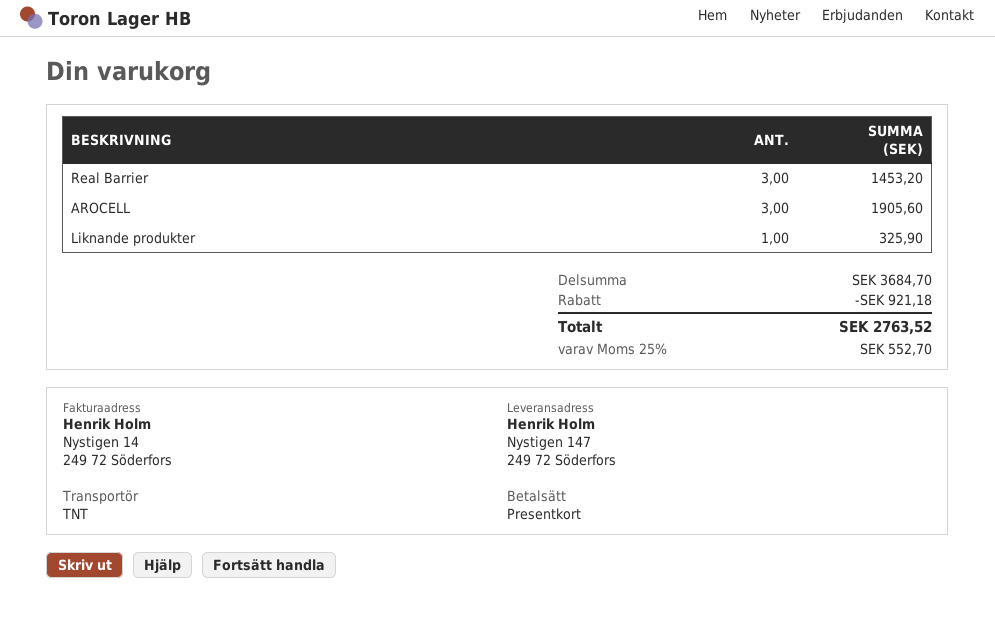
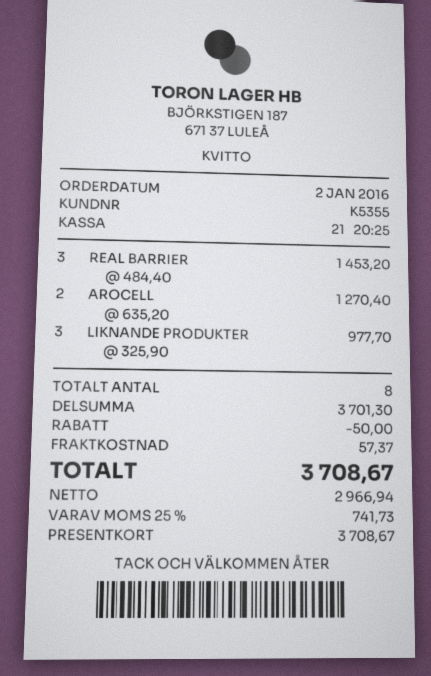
AROCELL: 3 for 1905.60 -> 2 for 1270.40
Liknande produkter: 1 for 325.90 -> 3 for 977.70
subtotal: 3684.70 -> 3701.30
discount: 921.18 -> 50.00
shipping: none -> 57.37
tax: 25% = 552.70 -> 25% = 741.73
total: 2763.52 -> 3708.67

